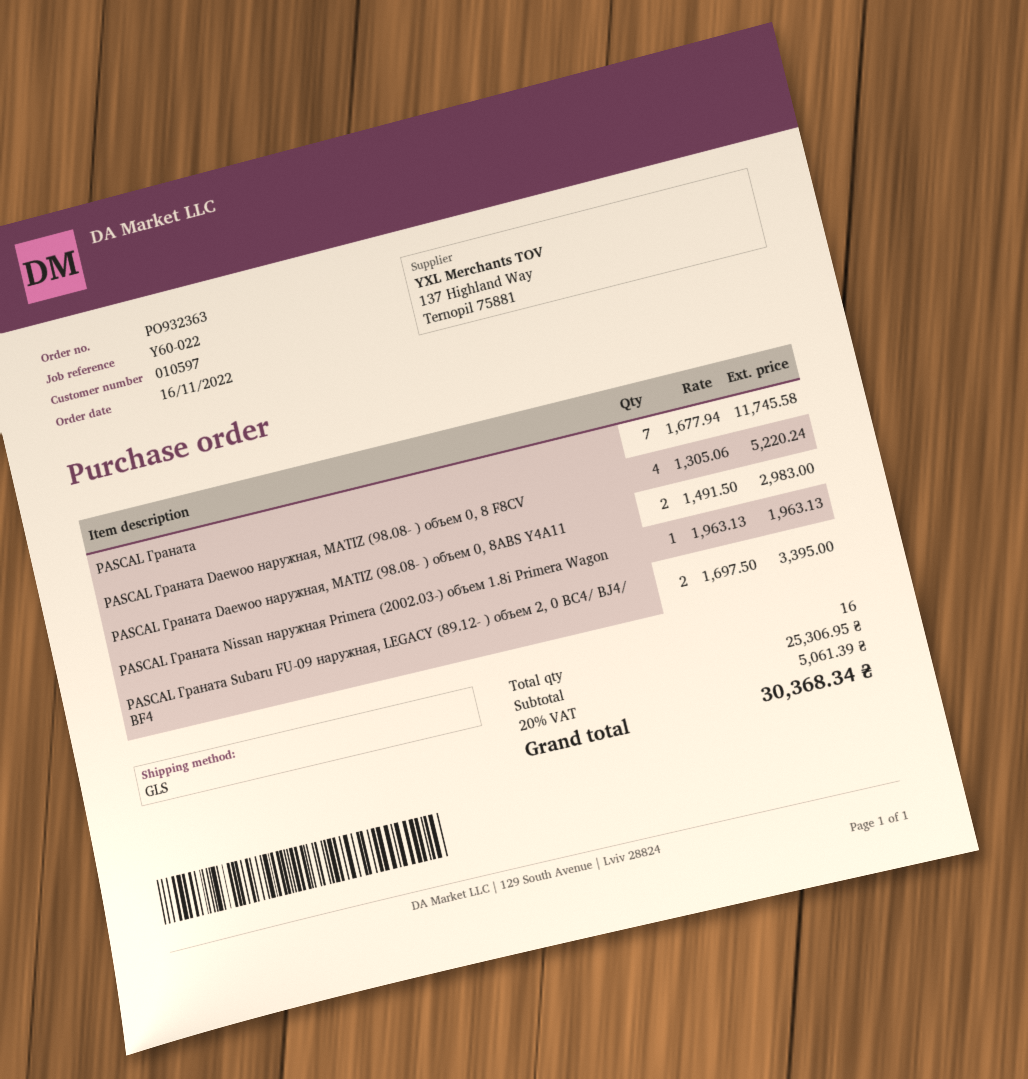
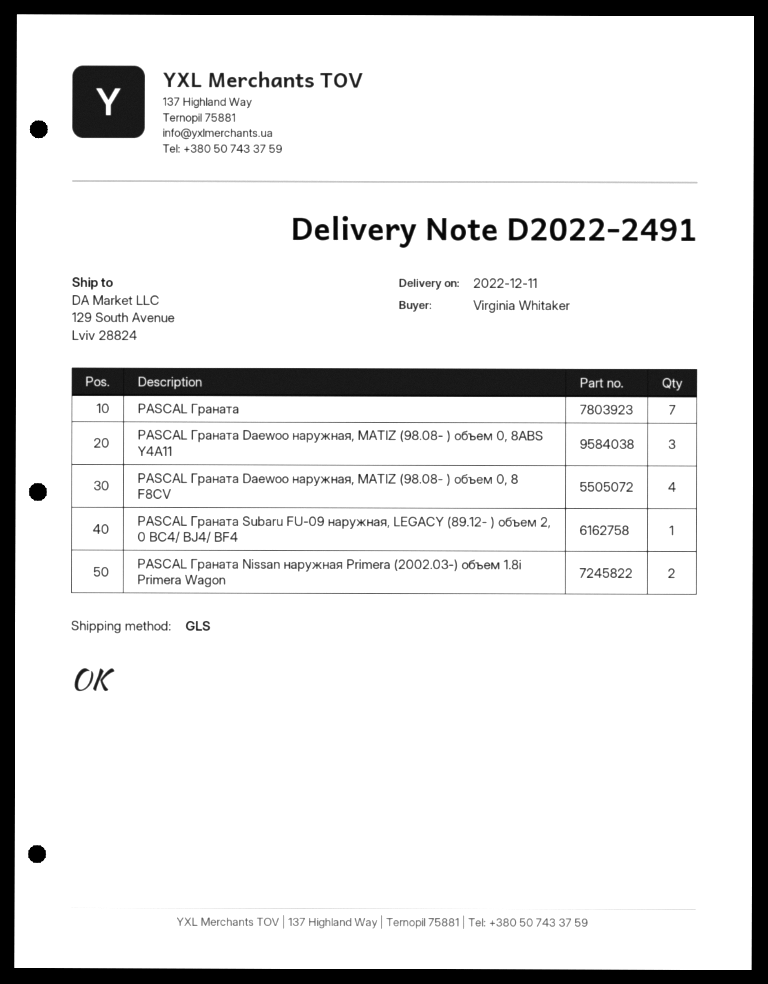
PASCAL Граната Daewoo наружная, MATIZ (98.08- ) объем 0, 8ABS Y4A11: 2 -> 3
PASCAL Граната Nissan наружная Primera (2002.03-) объем 1.8i Primera Wagon: 1 -> 2
PASCAL Граната Subaru FU-09 наружная, LEGACY (89.12- ) объем 2, 0 BC4/ BJ4/ BF4: 2 -> 1

